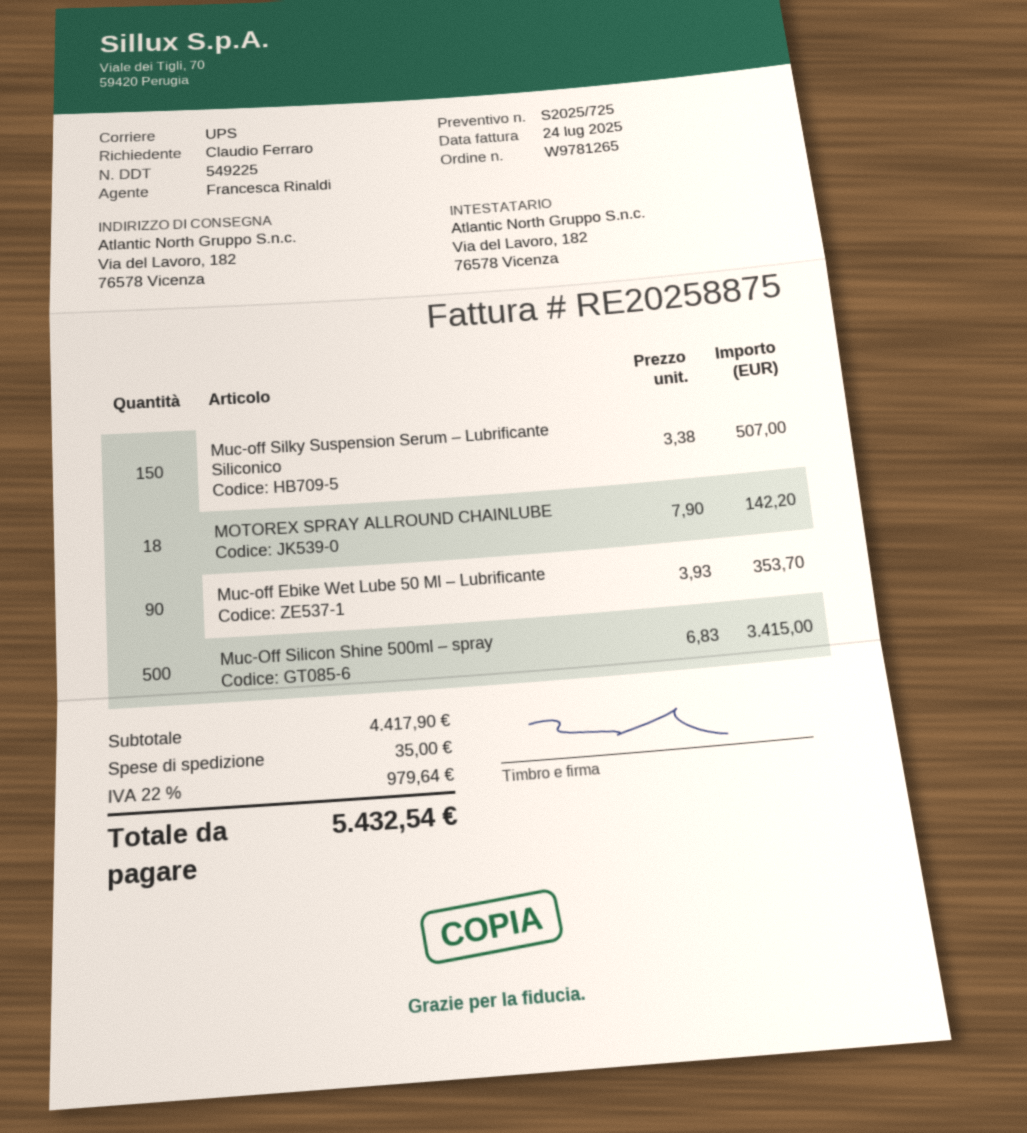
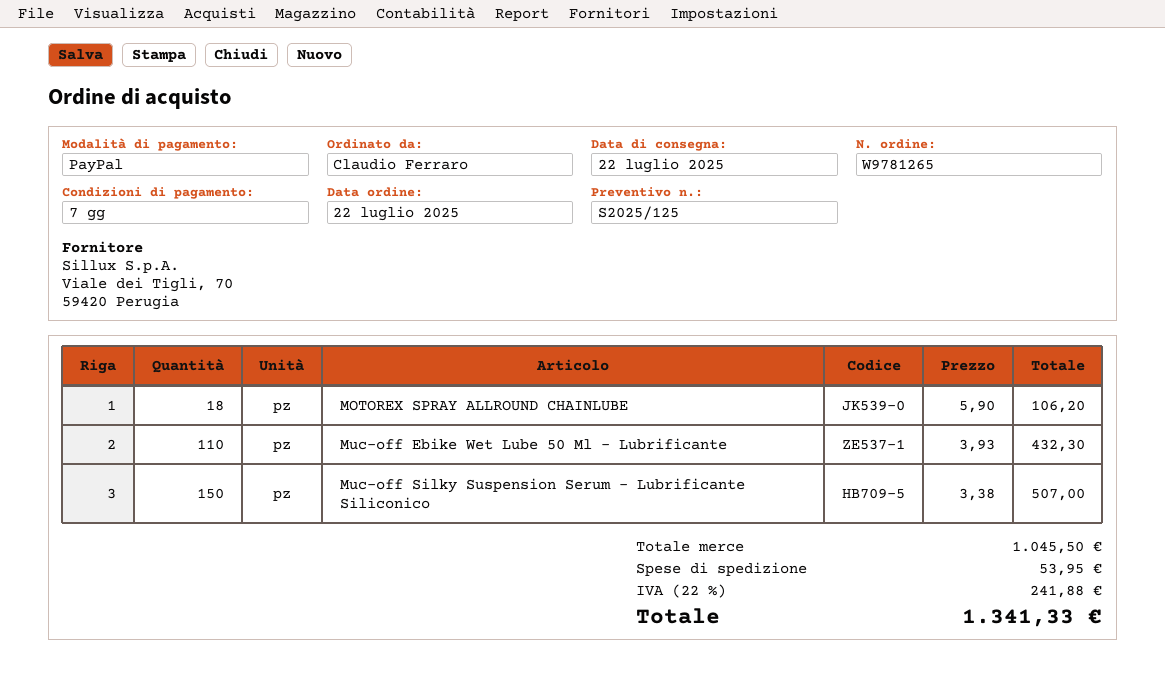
quote number: S2025/725 -> S2025/125
MOTOREX SPRAY ALLROUND CHAINLUBE: 18 x 7.90 = 142.20 -> 18 x 5.90 = 106.20
Muc-off Ebike Wet Lube 50 Ml – Lubrificante: 90 x 3.93 = 353.70 -> 110 x 3.93 = 432.30
Muc-Off Silicon Shine 500ml – spray: 500 x 6.83 = 3415.00 -> none
subtotal: 4417.90 -> 1045.50
shipping: 35.00 -> 53.95
tax: 22% = 979.64 -> 22% = 241.88
total: 5432.54 -> 1341.33

